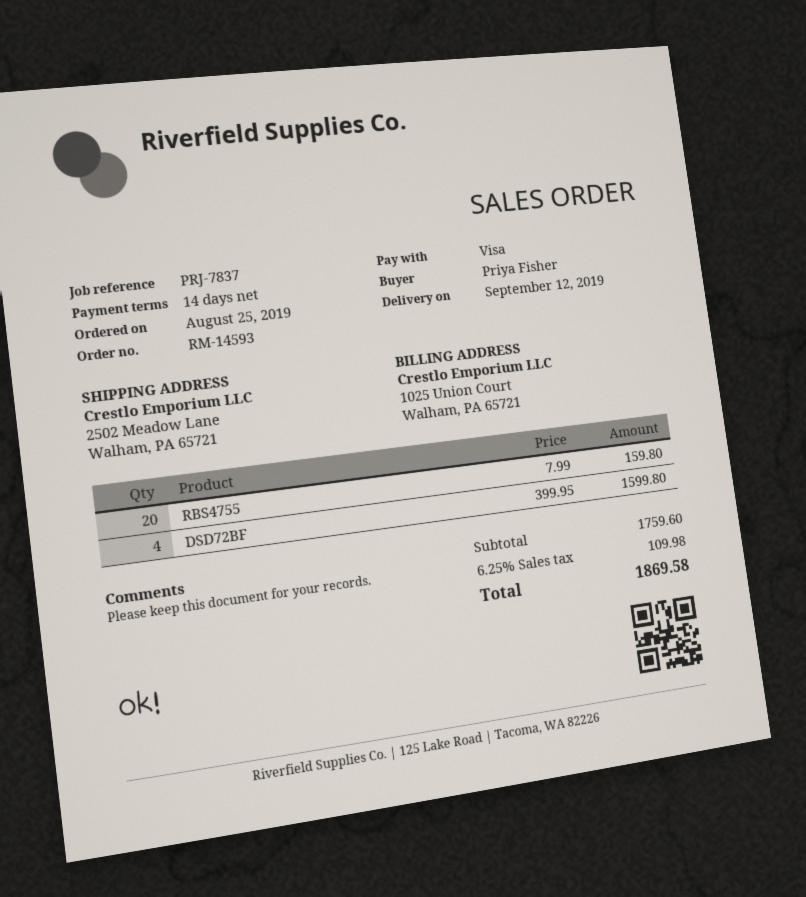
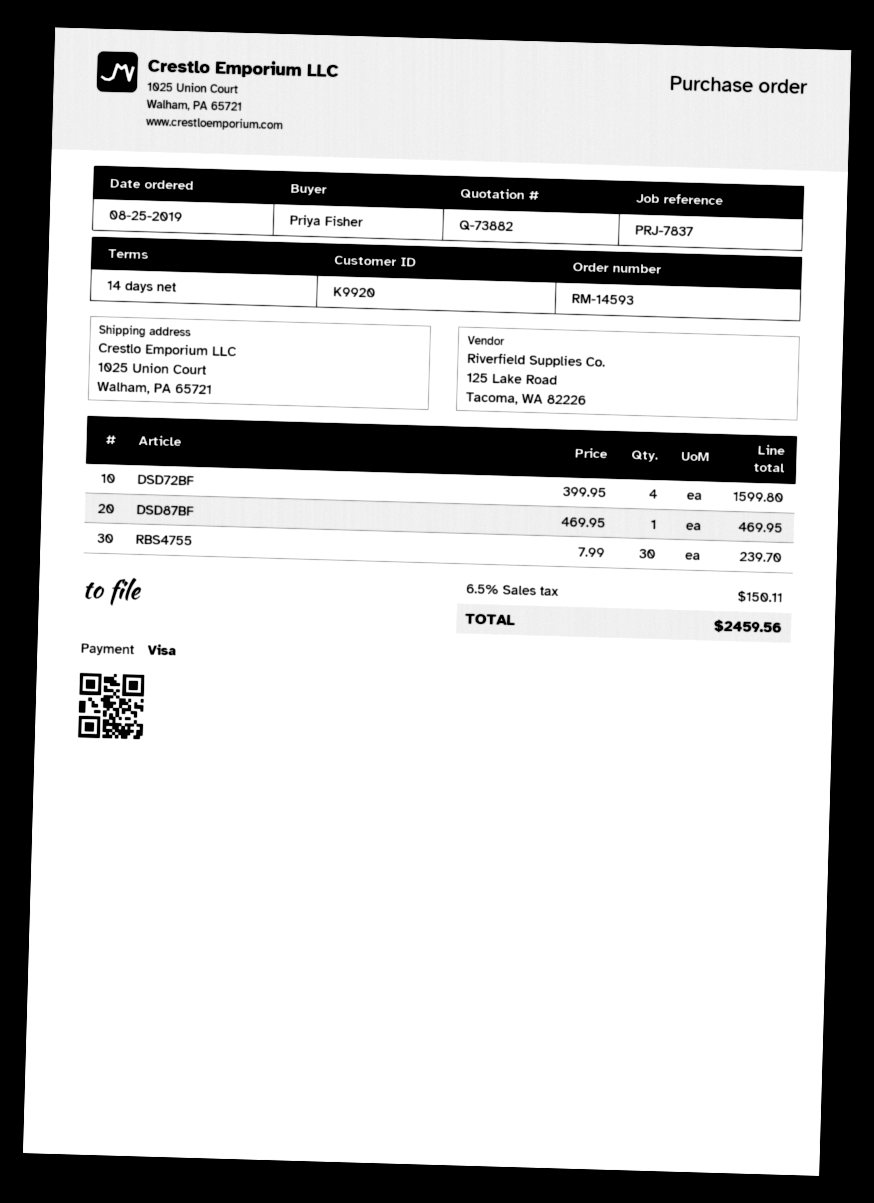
ship to: 2502 Meadow Lane, Walham, PA 65721 -> 1025 Union Court, Walham, PA 65721
RBS4755: 20 x 7.99 = 159.80 -> 30 x 7.99 = 239.70
DSD87BF: none -> 1 x 469.95 = 469.95
tax: 6.25% = 109.98 -> 6.5% = 150.11
total: 1869.58 -> 2459.56

